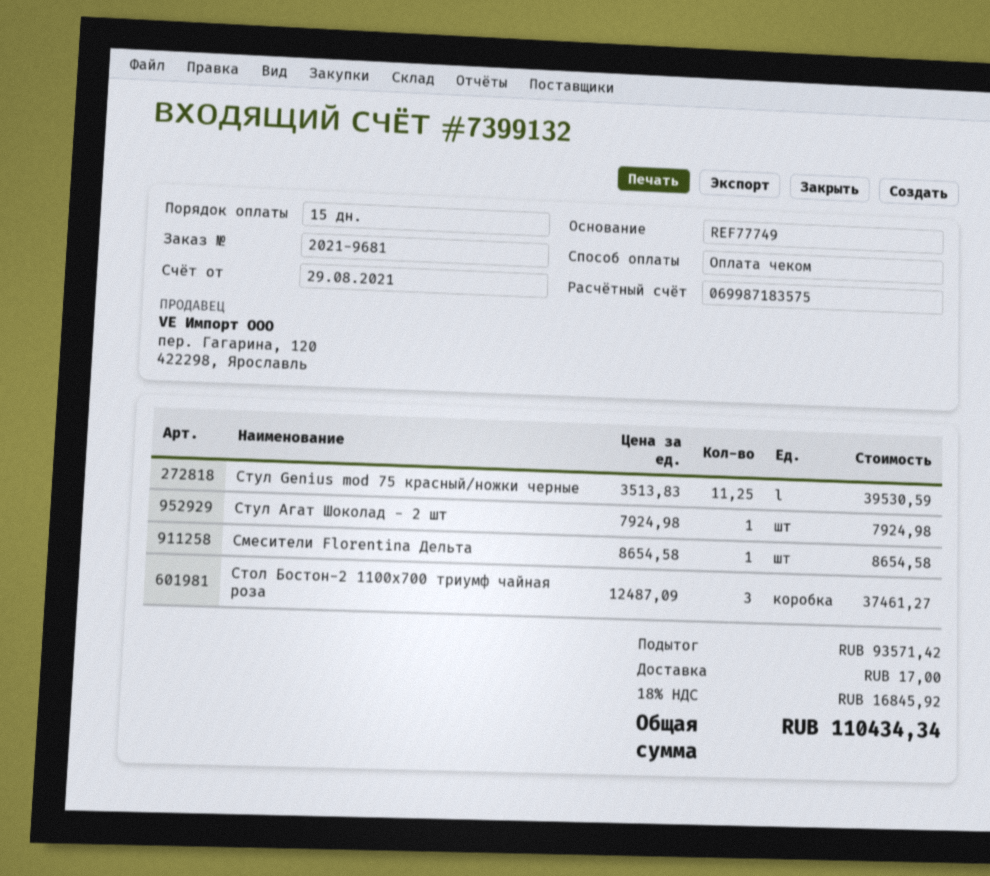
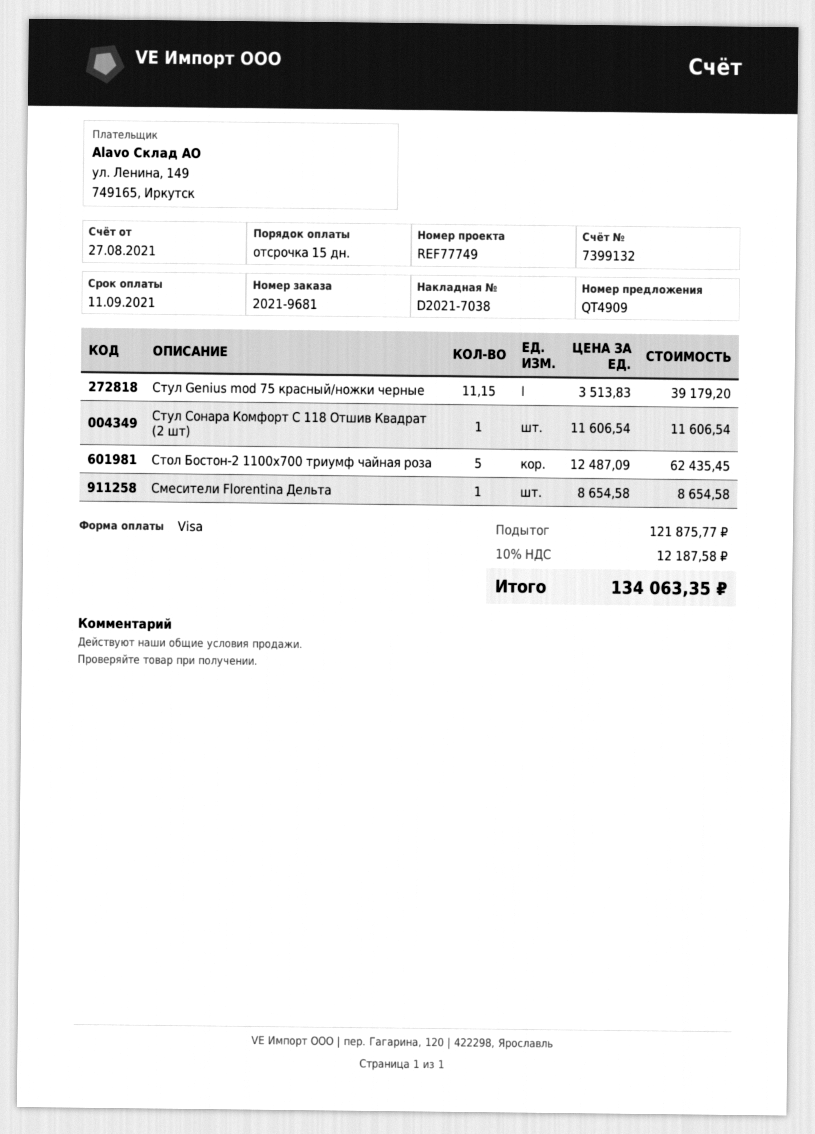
invoice date: 2021-08-29 -> 2021-08-27
payment method: cheque -> Visa
Стул Genius mod 75 красный/ножки черные: 11.25 x 3513.83 = 39530.59 -> 11.15 x 3513.83 = 39179.20
Стул Агат Шоколад - 2 шт: 1 x 7924.98 = 7924.98 -> none
Стол Бостон-2 1100х700 триумф чайная роза: 3 x 12487.09 = 37461.27 -> 5 x 12487.09 = 62435.45
Стул Сонара Комфорт С 118 Отшив Квадрат (2 шт): none -> 1 x 11606.54 = 11606.54
subtotal: 93571.42 -> 121875.77
shipping: 17.00 -> none
tax: 18% = 16845.92 -> 10% = 12187.58
total: 110434.34 -> 134063.35

